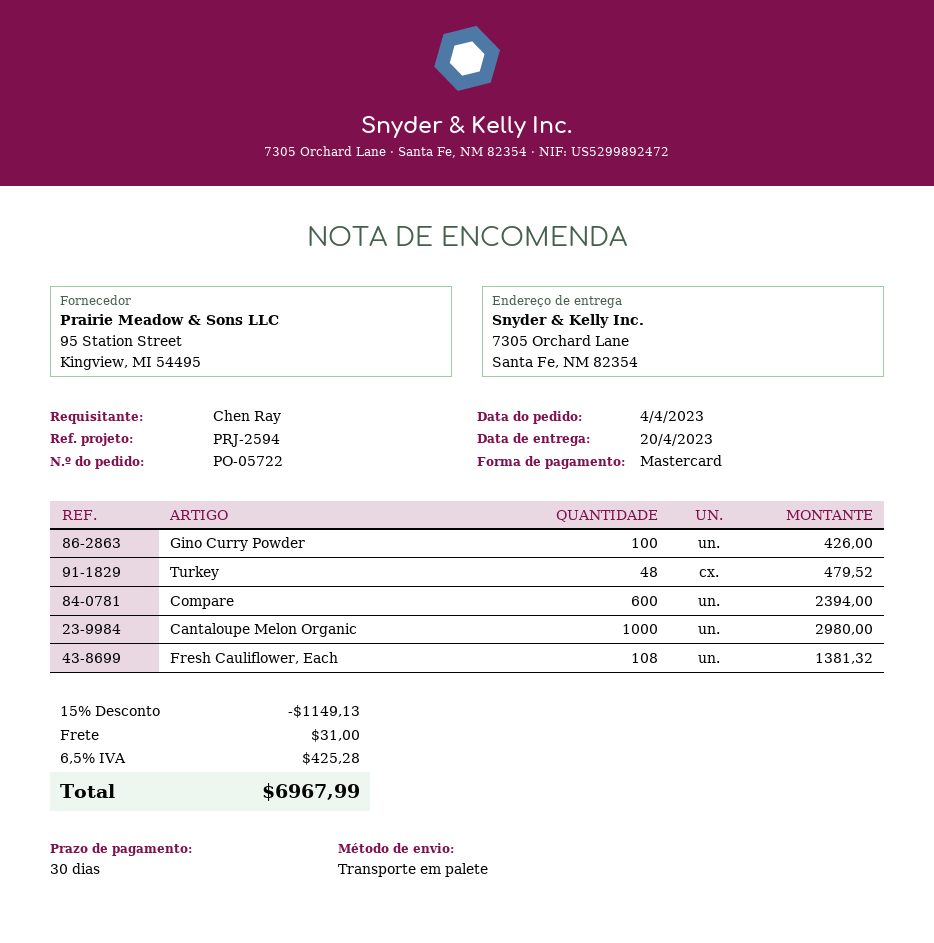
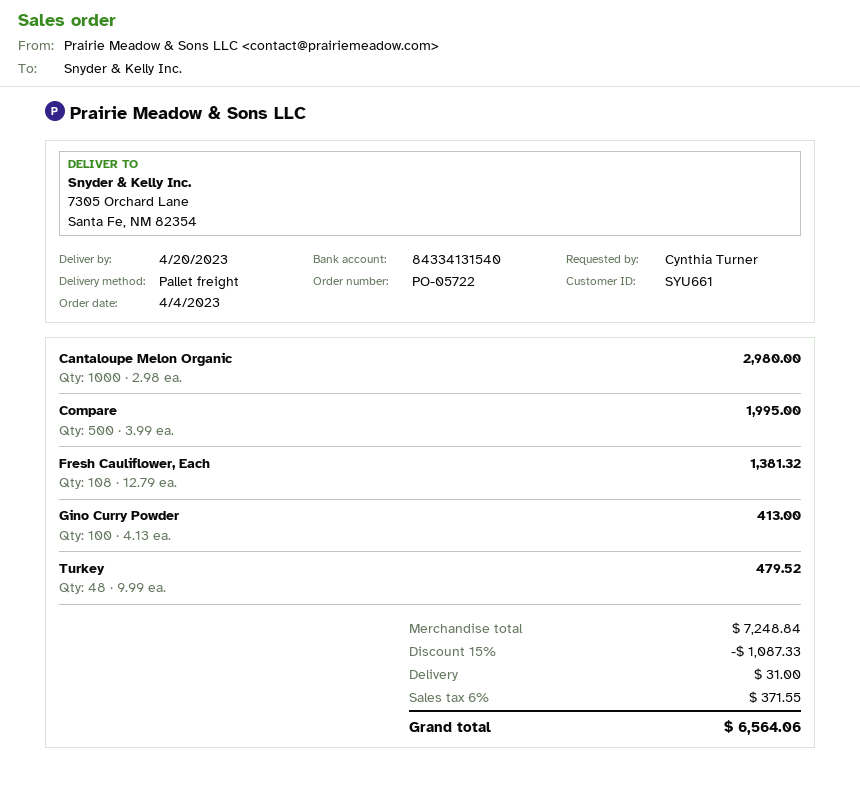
ordered by: Chen Ray -> Cynthia Turner
Gino Curry Powder: 100 for 426.00 -> 100 for 413.00
Compare: 600 for 2394.00 -> 500 for 1995.00
discount: 15% = 1149.13 -> 15% = 1087.33
tax: 6.5% = 425.28 -> 6% = 371.55
total: 6967.99 -> 6564.06

